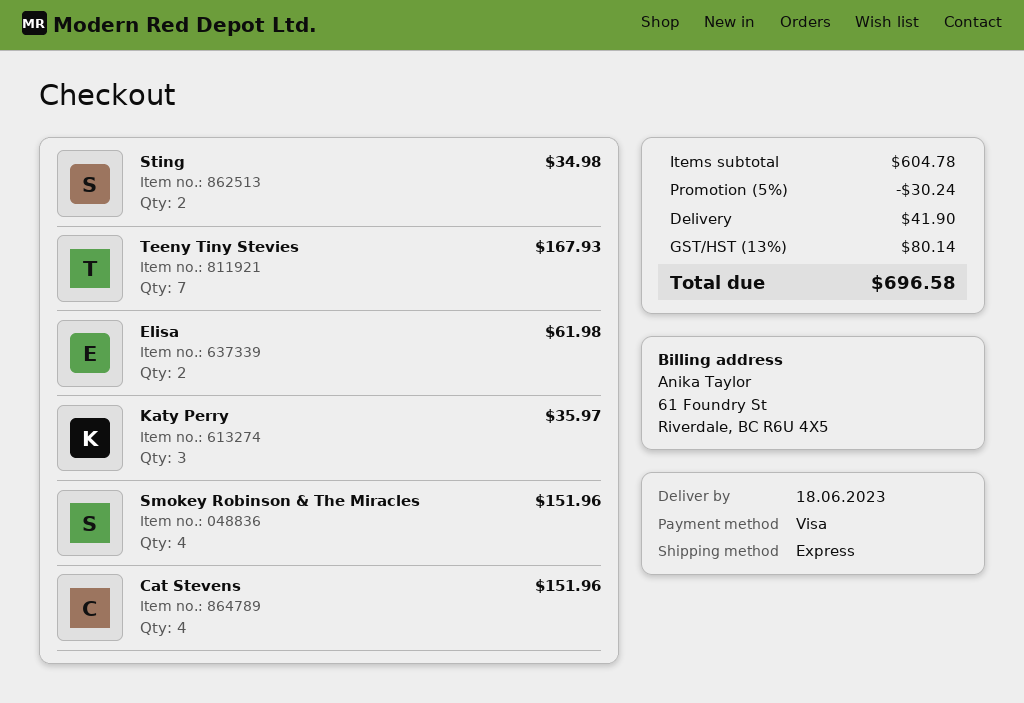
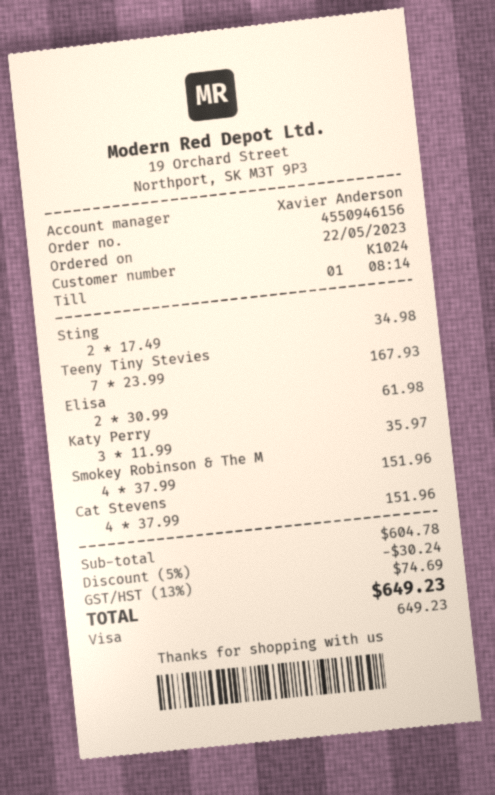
shipping: 41.90 -> none
tax: 13% = 80.14 -> 13% = 74.69
total: 696.58 -> 649.23

